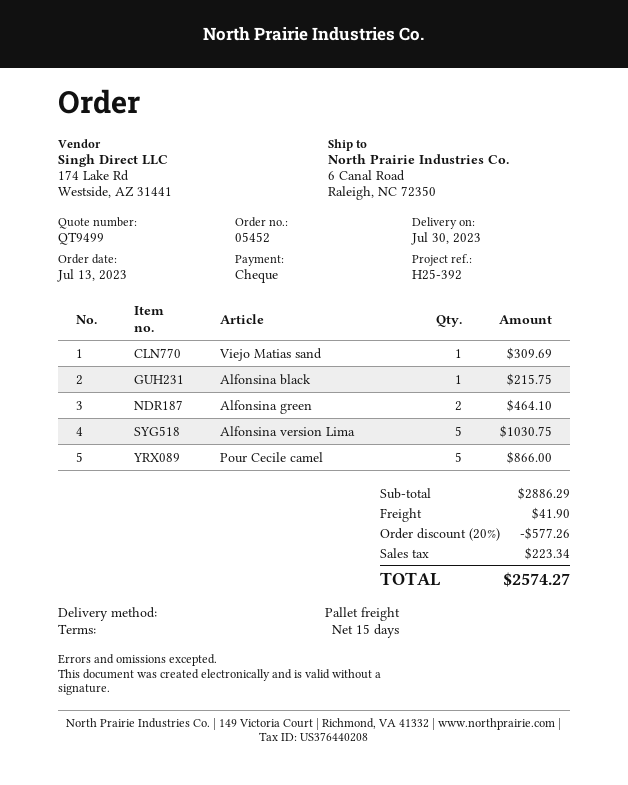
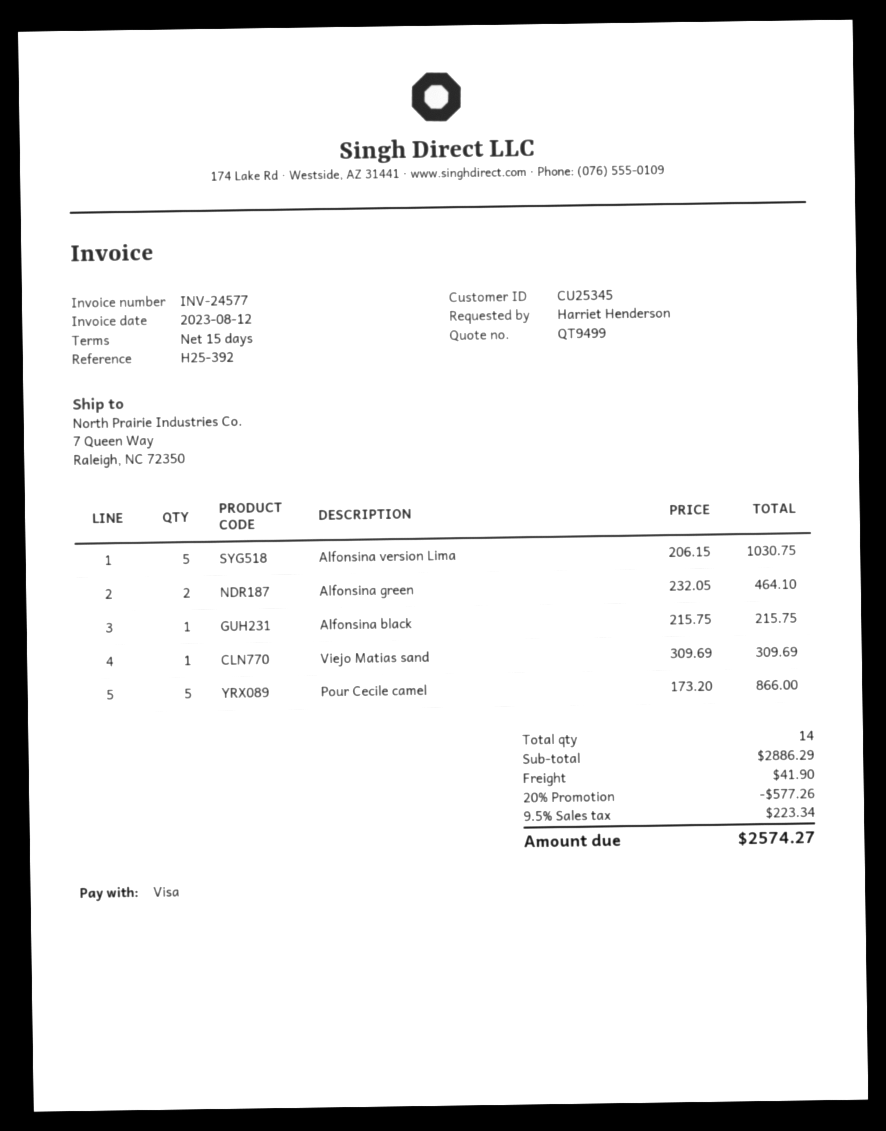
payment method: cheque -> Visa
ship to: 6 Canal Road, Raleigh, NC 72350 -> 7 Queen Way, Raleigh, NC 72350

